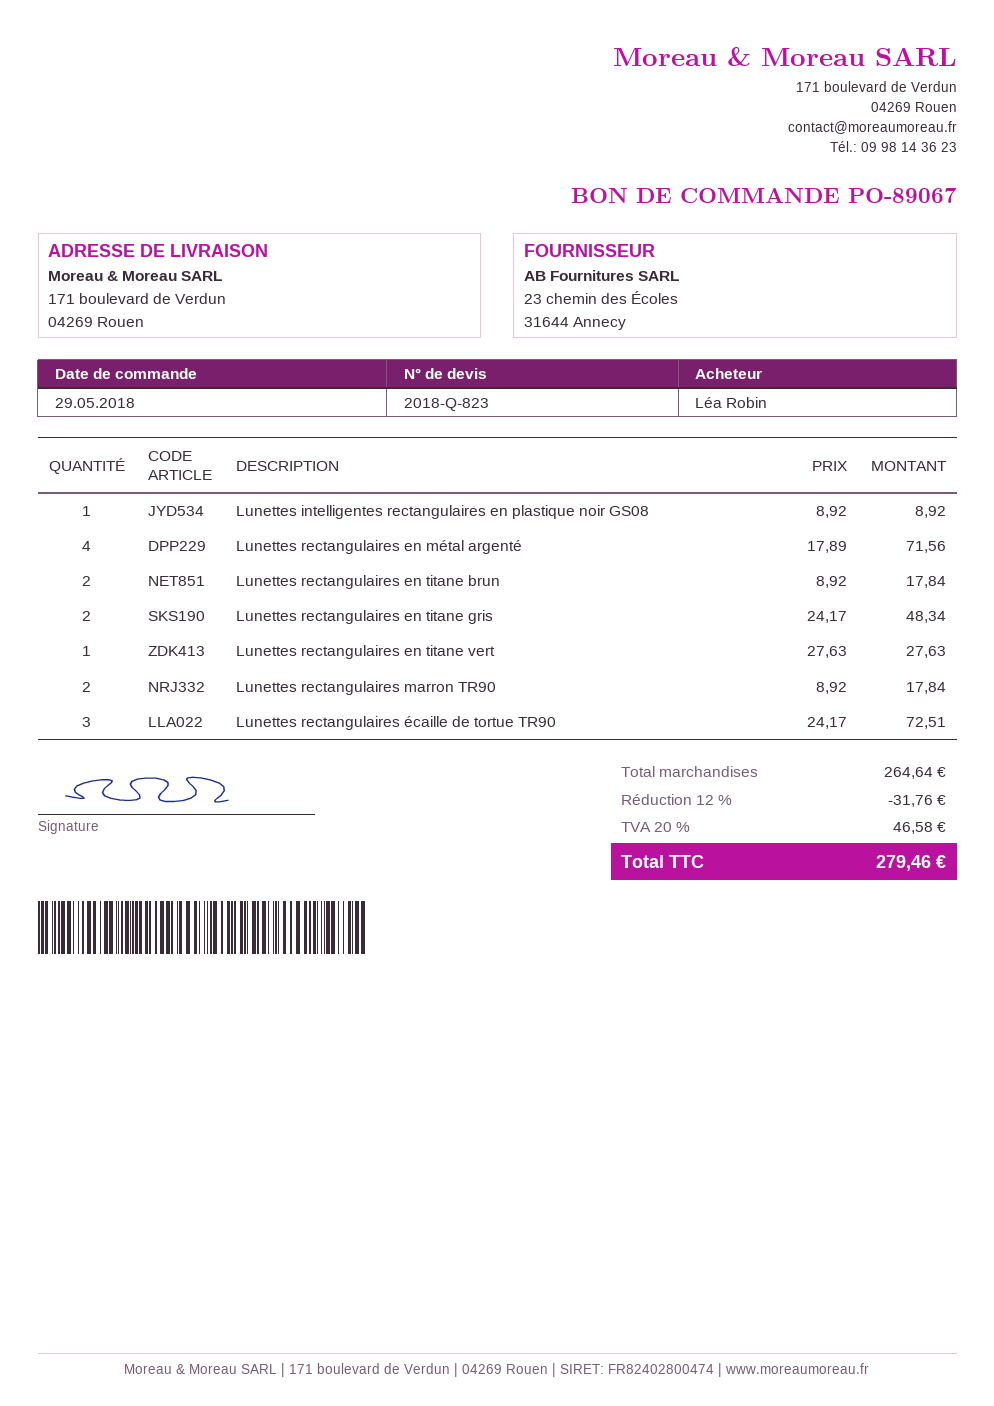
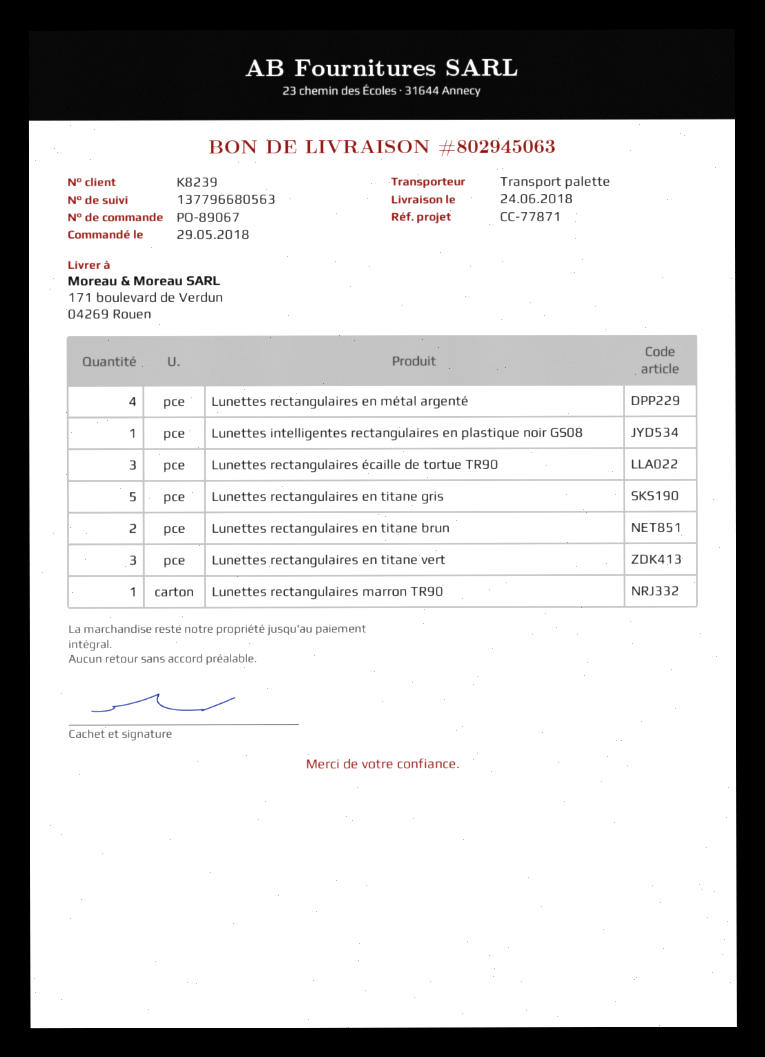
Lunettes rectangulaires en titane gris: 2 -> 5
Lunettes rectangulaires en titane vert: 1 -> 3
Lunettes rectangulaires marron TR90: 2 -> 1

